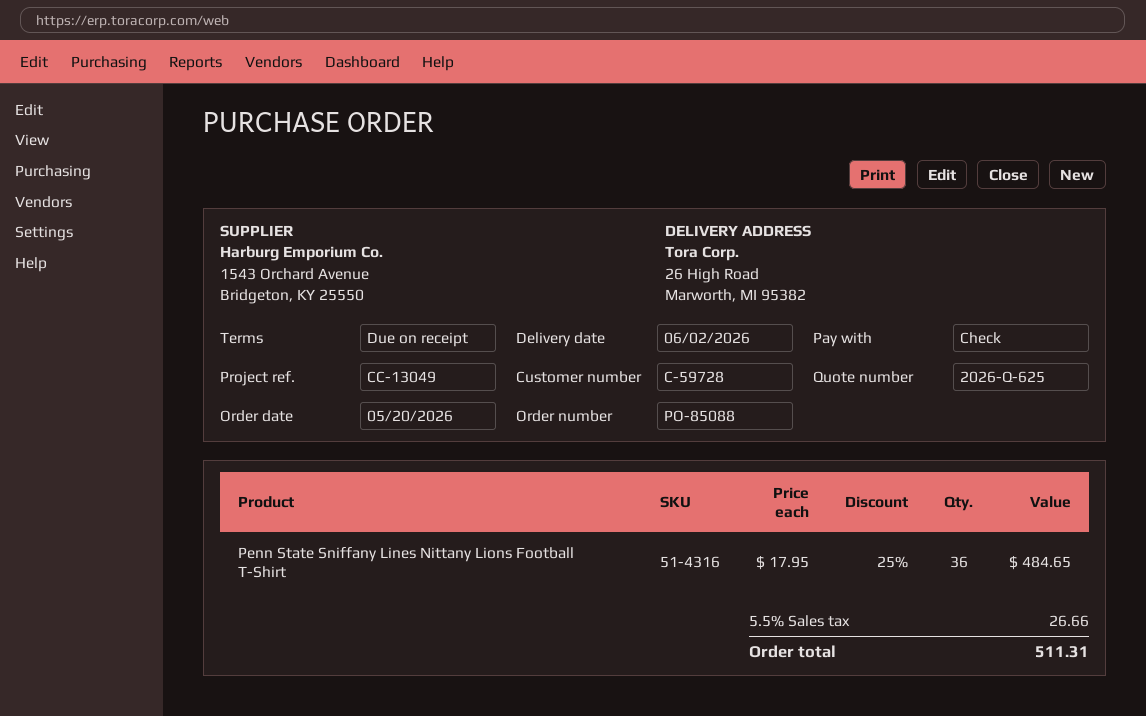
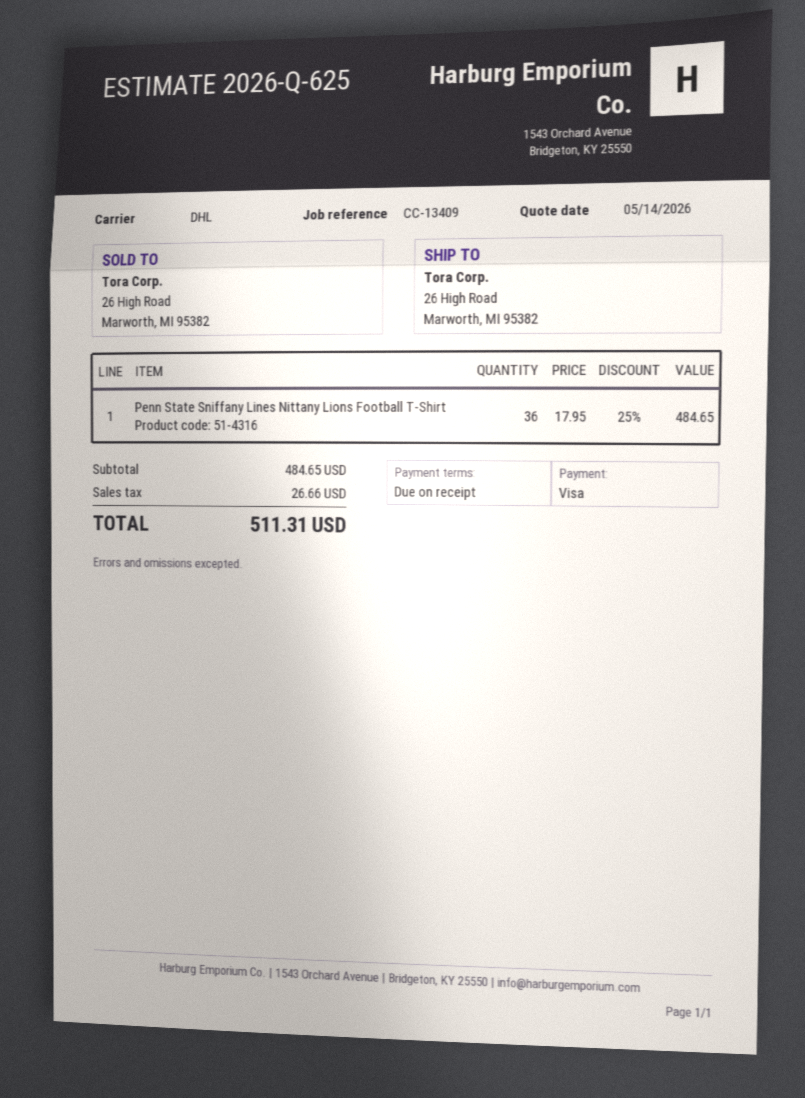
reference: CC-13049 -> CC-13409
payment method: cheque -> Visa

